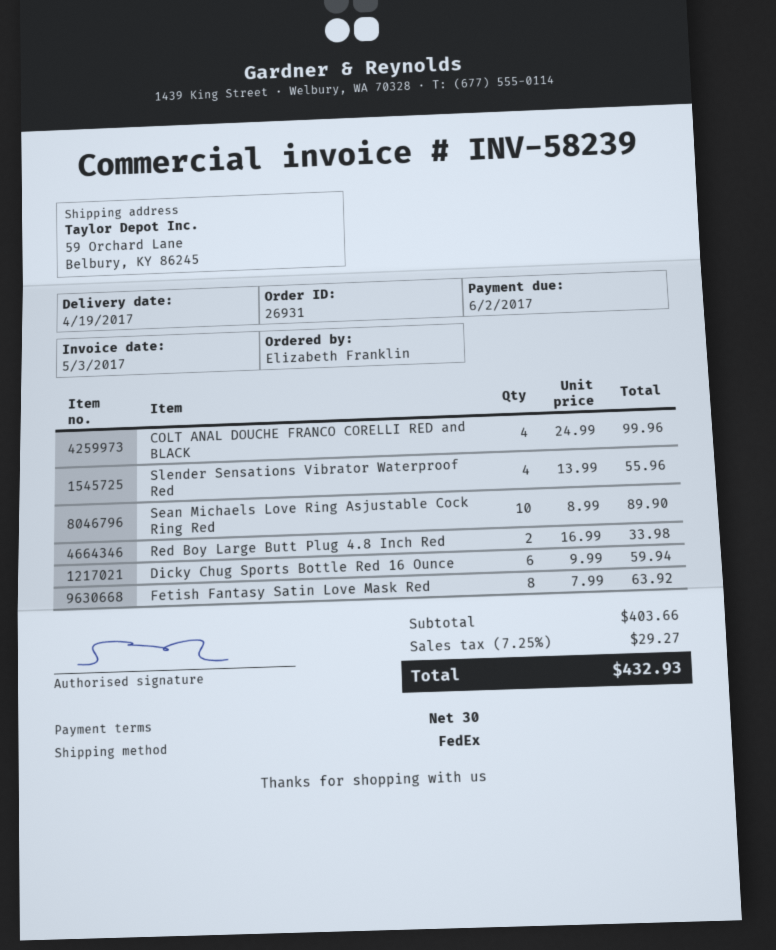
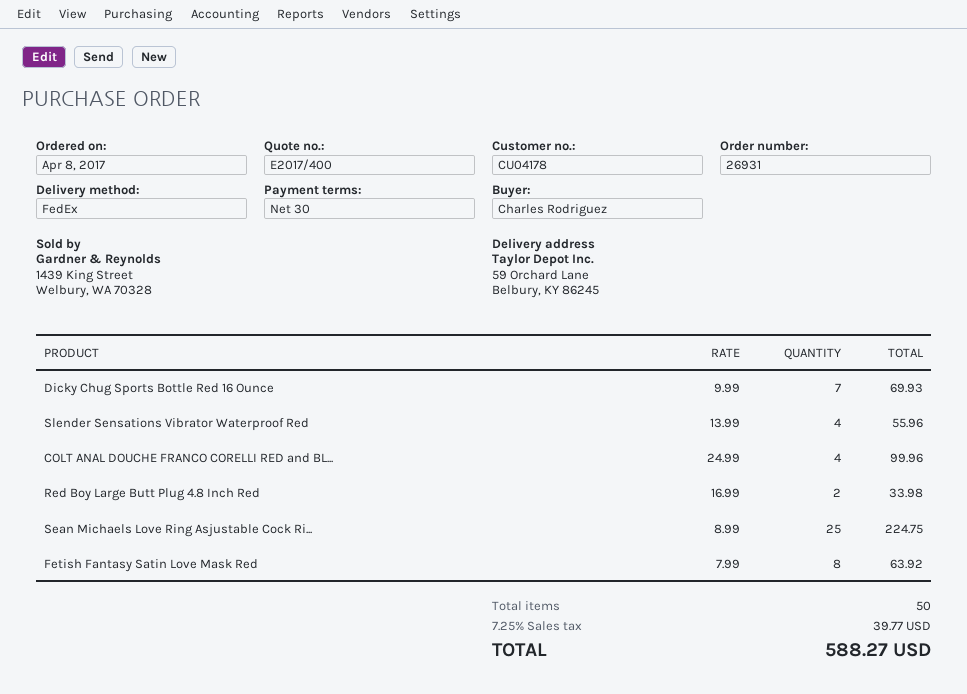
ordered by: Elizabeth Franklin -> Charles Rodriguez
Sean Michaels Love Ring Asjustable Cock Ring Red: 10 x 8.99 = 89.90 -> 25 x 8.99 = 224.75
Dicky Chug Sports Bottle Red 16 Ounce: 6 x 9.99 = 59.94 -> 7 x 9.99 = 69.93
tax: 7.25% = 29.27 -> 7.25% = 39.77
total: 432.93 -> 588.27

